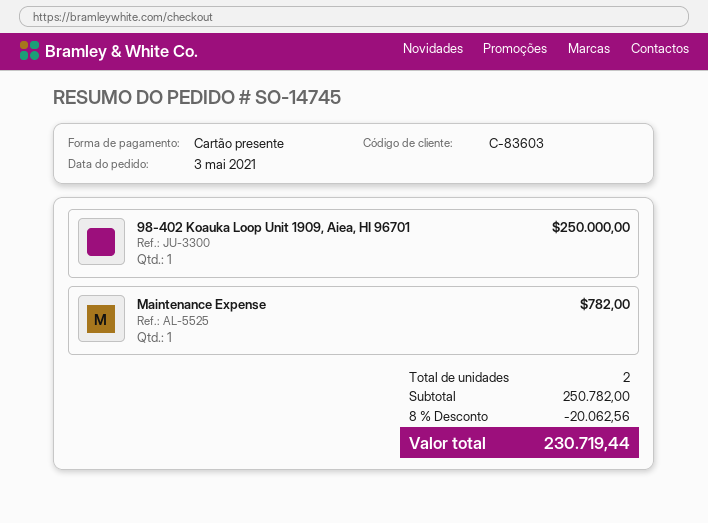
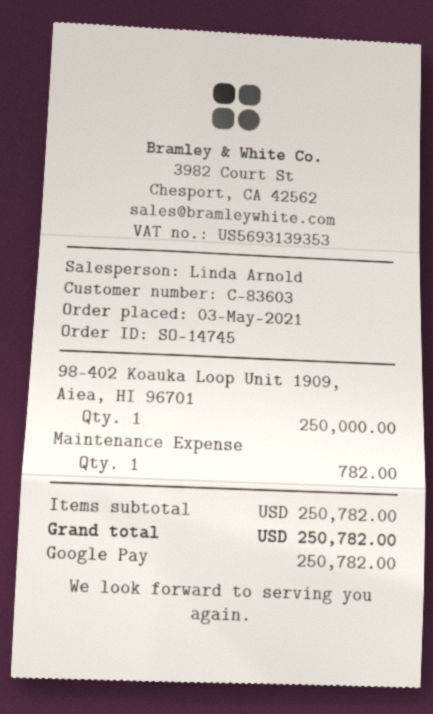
payment method: gift card -> Google Pay
discount: 8% = 20062.56 -> none
total: 230719.44 -> 250782.00

